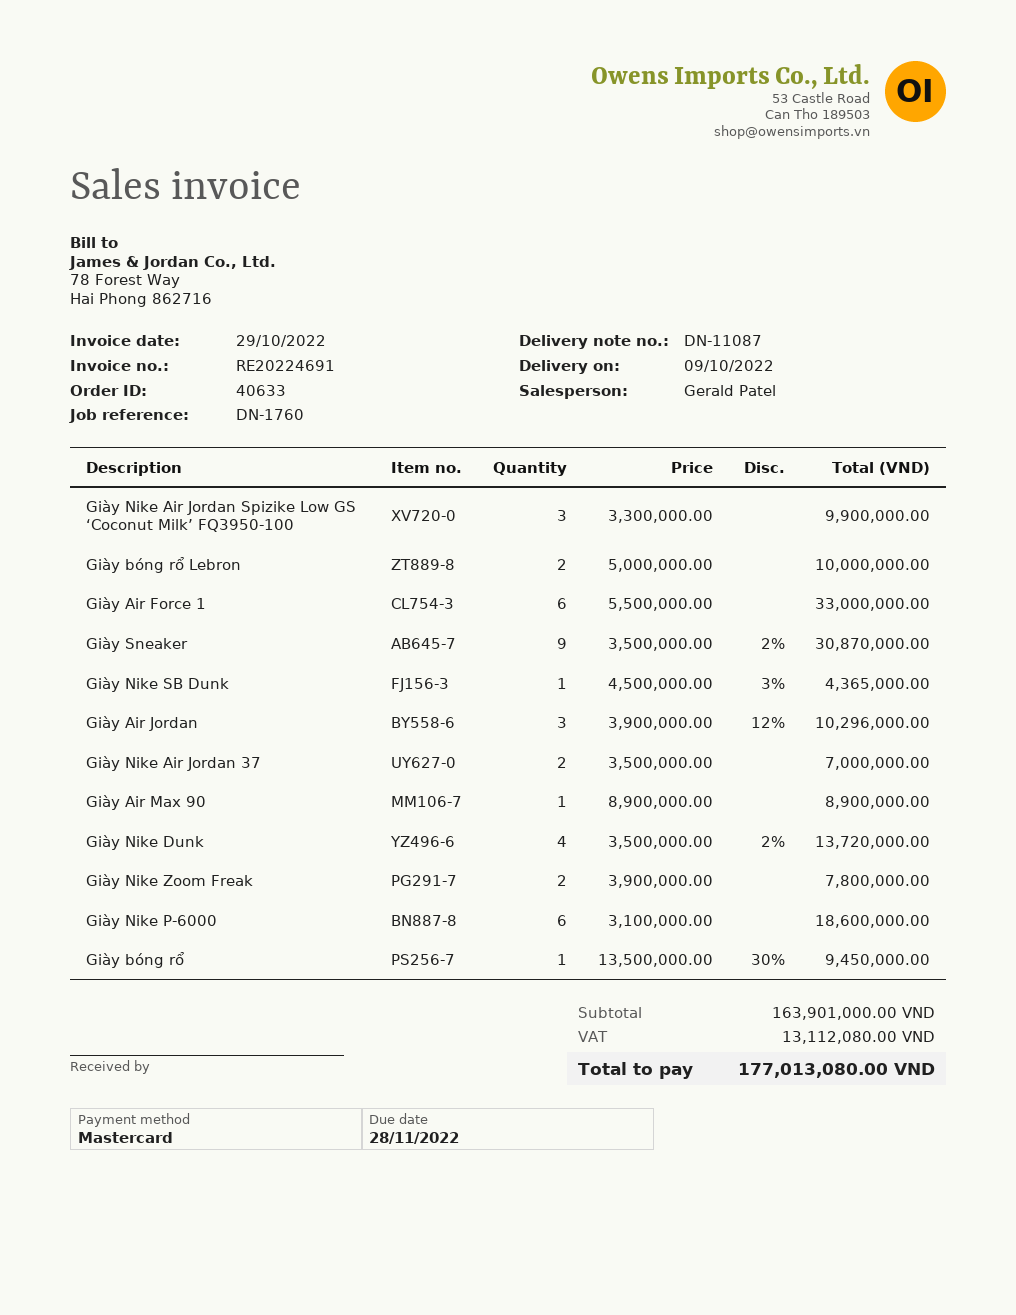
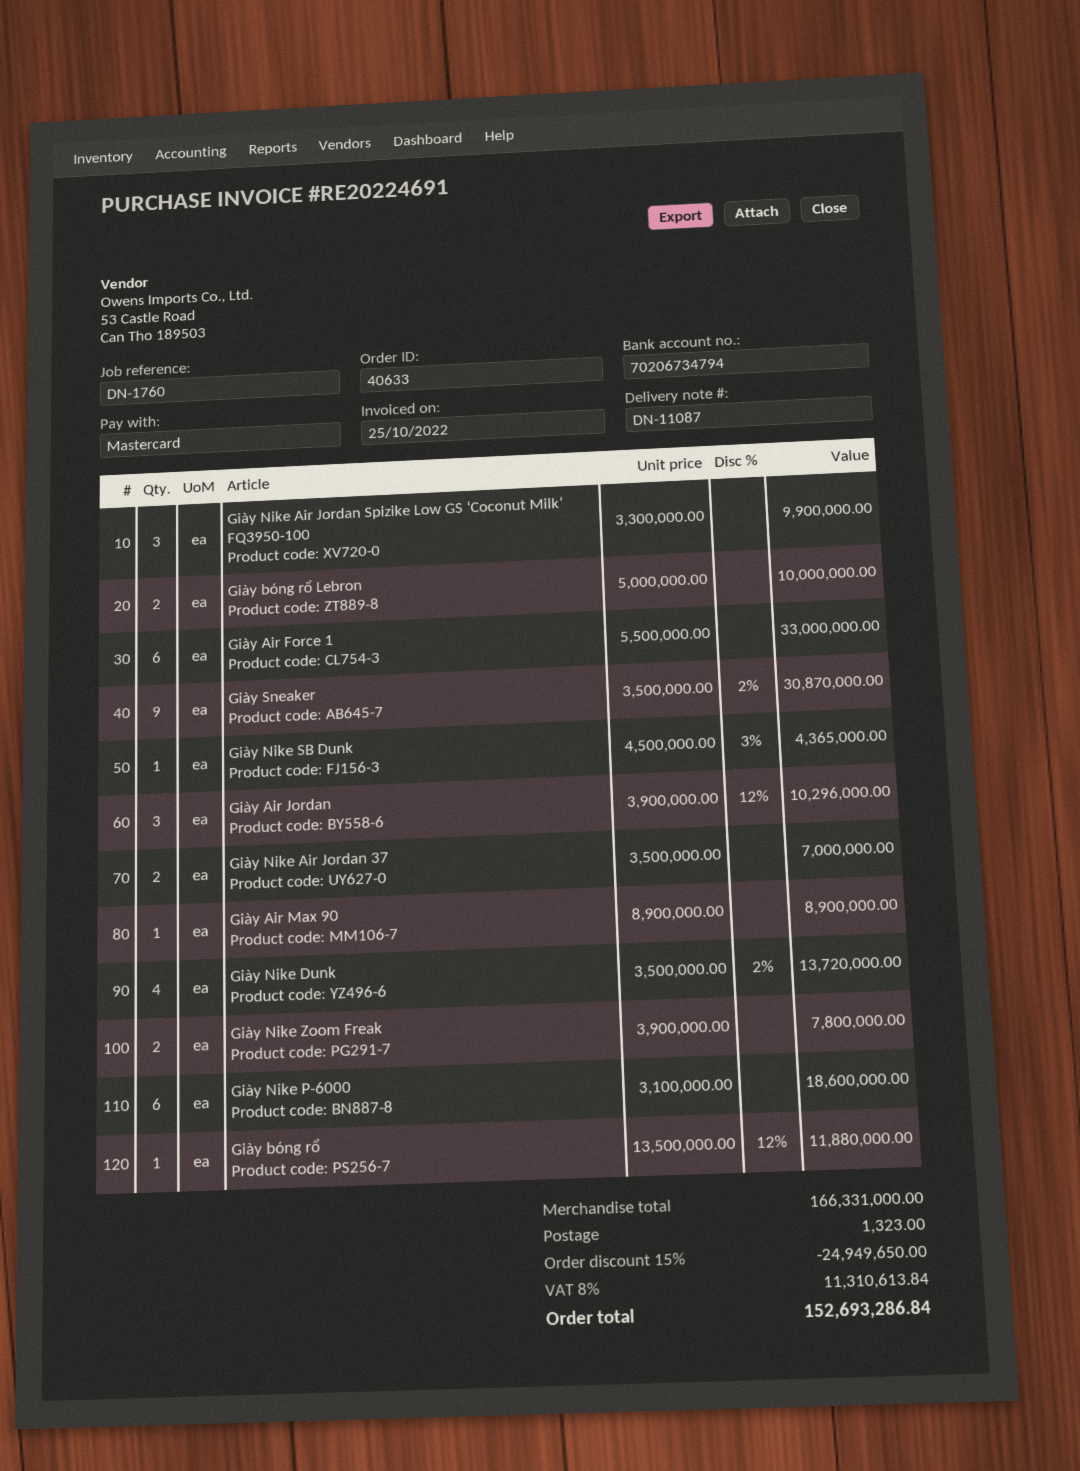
invoice date: 2022-10-29 -> 2022-10-25
Giày bóng rổ: 1 x 13500000.00 - 30% = 9450000.00 -> 1 x 13500000.00 - 12% = 11880000.00
subtotal: 163901000.00 -> 166331000.00
discount: none -> 15% = 24949650.00
shipping: none -> 1323.00
tax: 13112080.00 -> 11310613.84
total: 177013080.00 -> 152693286.84

